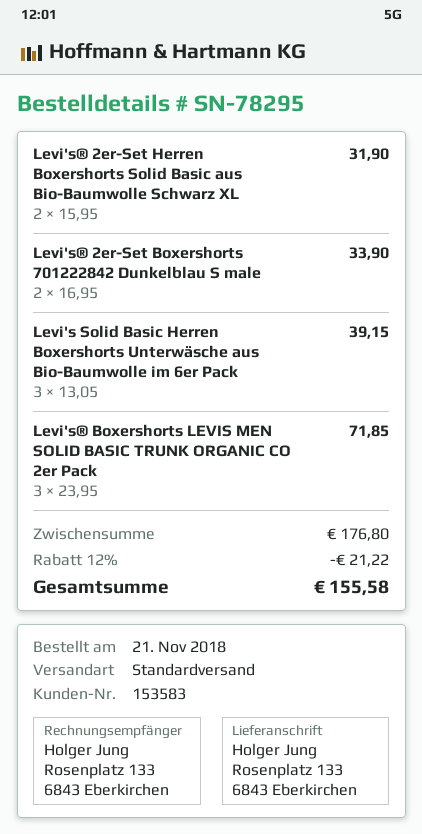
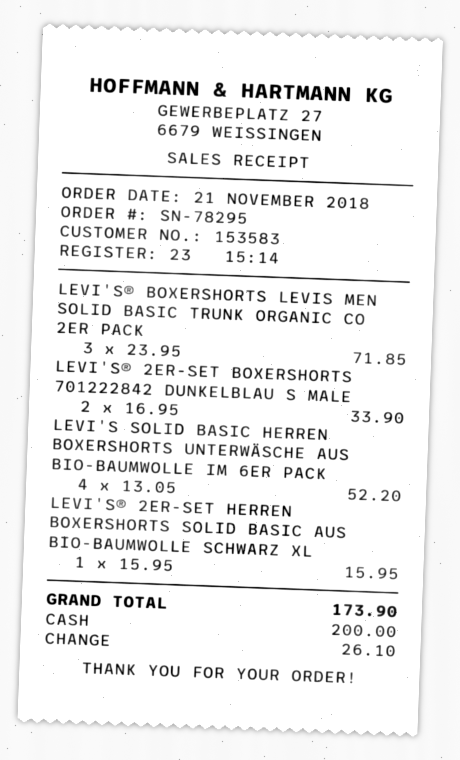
Levi's® 2er-Set Herren Boxershorts Solid Basic aus Bio-Baumwolle Schwarz XL: 2 x 15.95 = 31.90 -> 1 x 15.95 = 15.95
Levi's Solid Basic Herren Boxershorts Unterwäsche aus Bio-Baumwolle im 6er Pack: 3 x 13.05 = 39.15 -> 4 x 13.05 = 52.20
discount: 12% = 21.22 -> none
total: 155.58 -> 173.90

